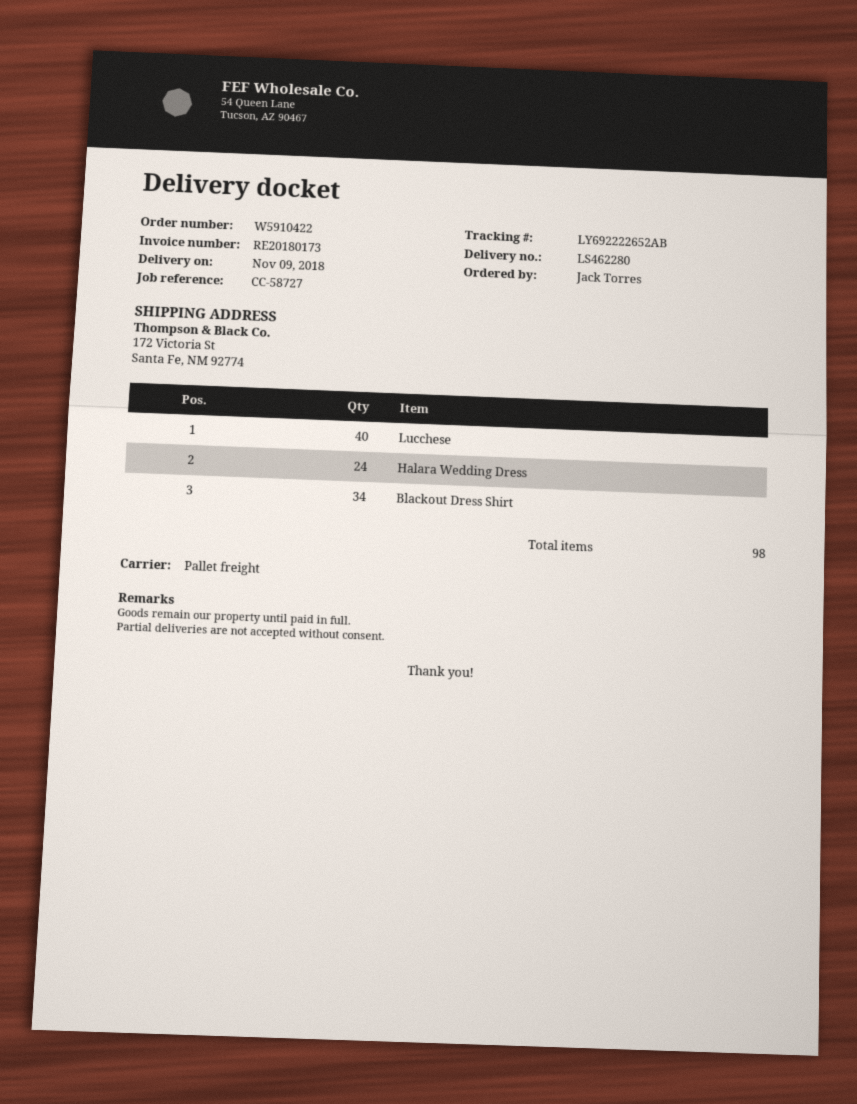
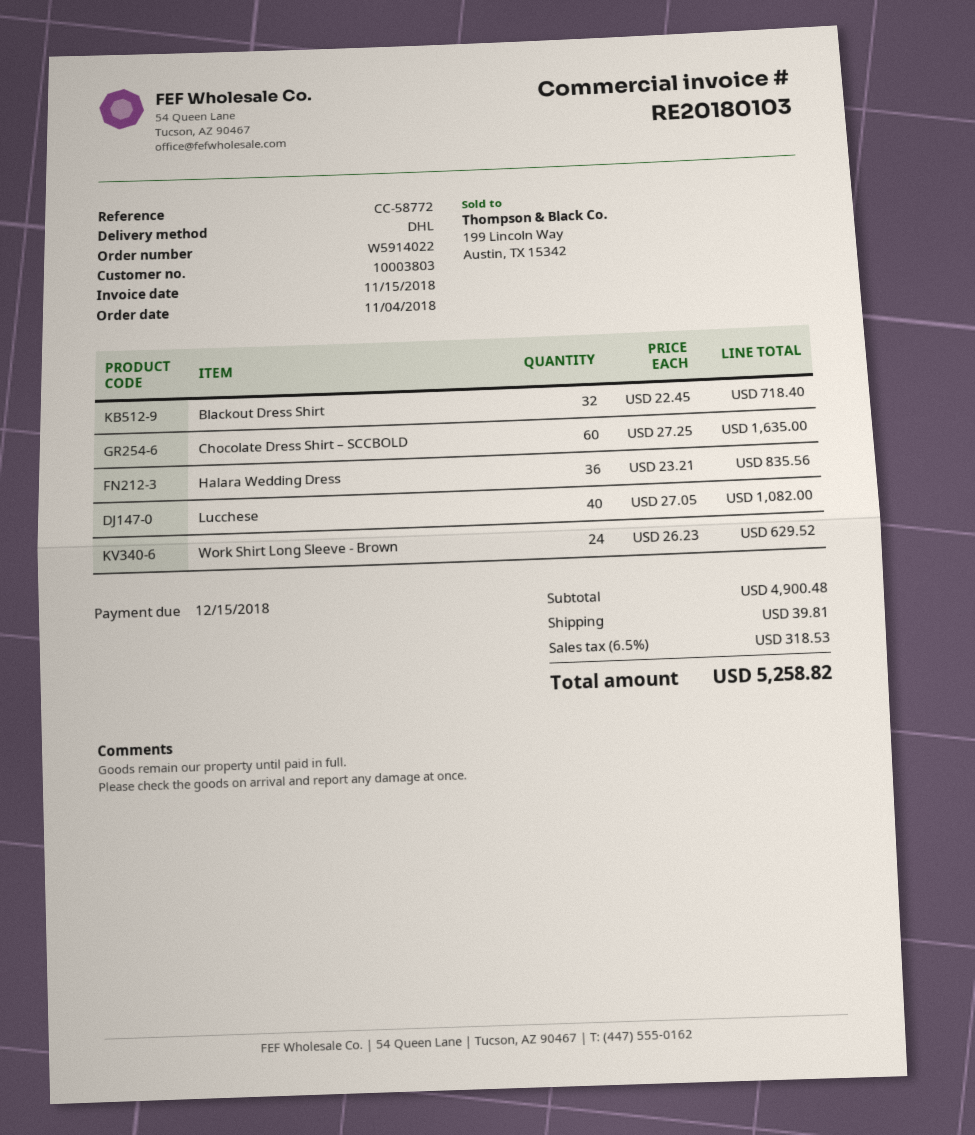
order number: W5910422 -> W5914022
invoice number: RE20180173 -> RE20180103
reference: CC-58727 -> CC-58772
shipping method: pallet freight -> DHL
Halara Wedding Dress: 24 -> 36
Blackout Dress Shirt: 34 -> 32
Chocolate Dress Shirt – SCCBOLD: none -> 60
Work Shirt Long Sleeve - Brown: none -> 24

